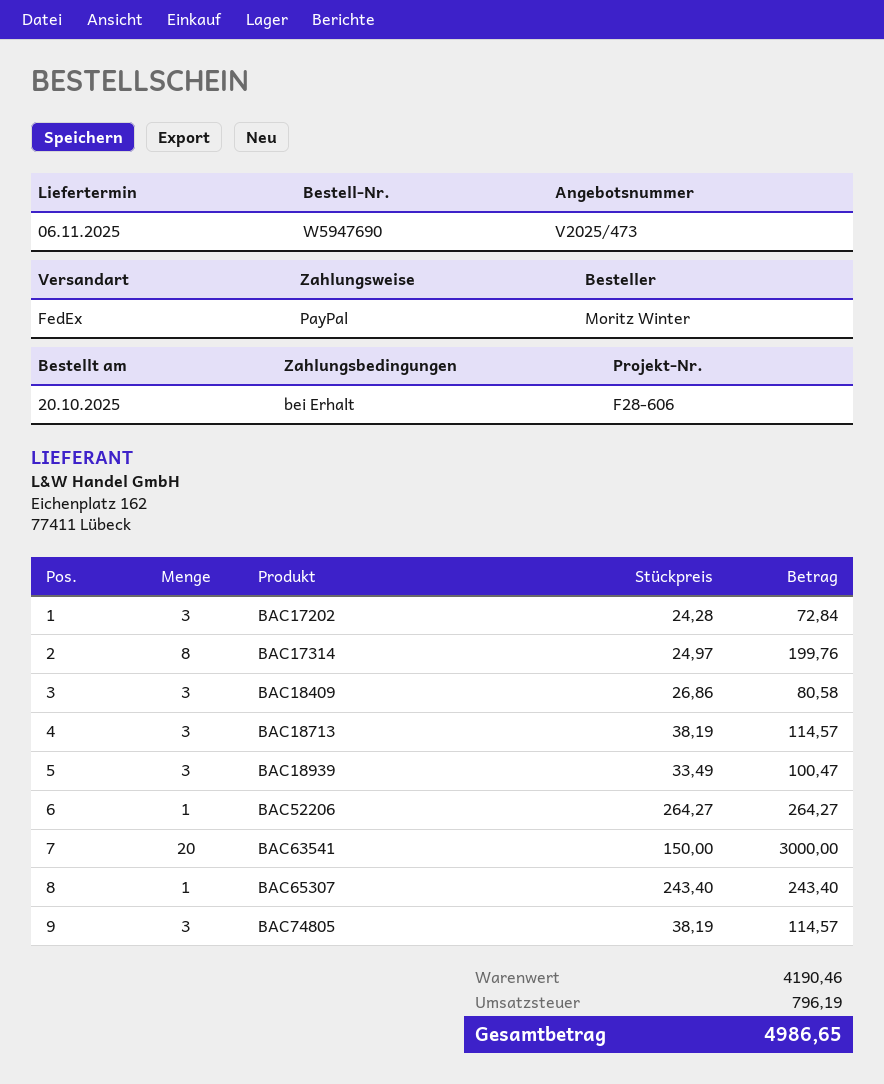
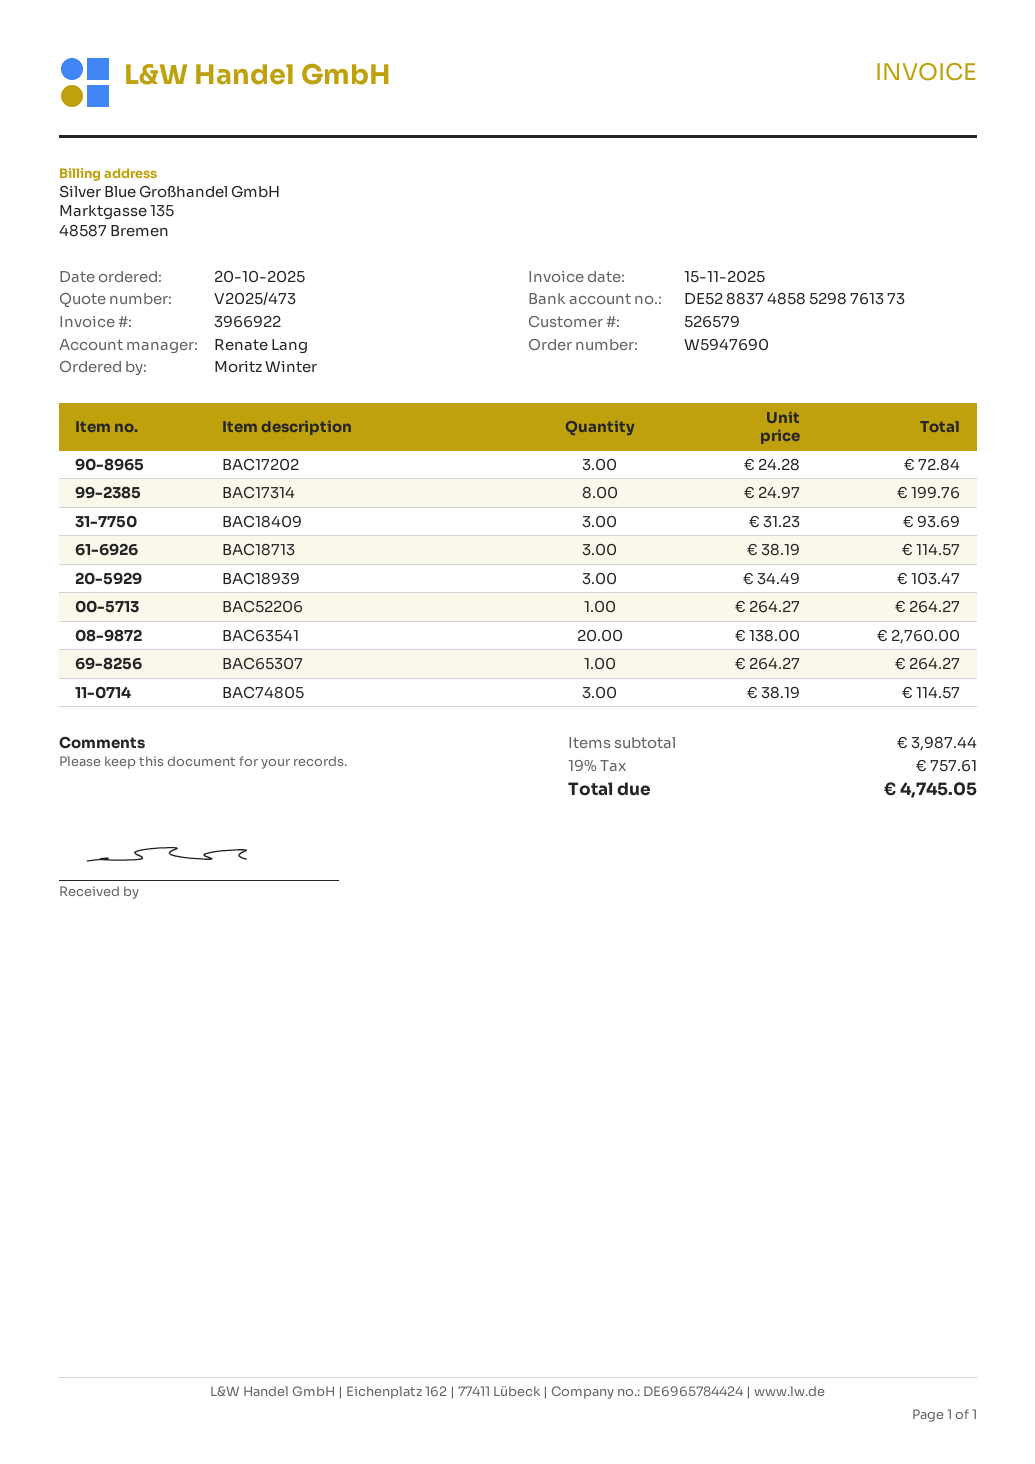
BAC18409: 3 x 26.86 = 80.58 -> 3 x 31.23 = 93.69
BAC18939: 3 x 33.49 = 100.47 -> 3 x 34.49 = 103.47
BAC63541: 20 x 150.00 = 3000.00 -> 20 x 138.00 = 2760.00
BAC65307: 1 x 243.40 = 243.40 -> 1 x 264.27 = 264.27
subtotal: 4190.46 -> 3987.44
tax: 796.19 -> 757.61
total: 4986.65 -> 4745.05

